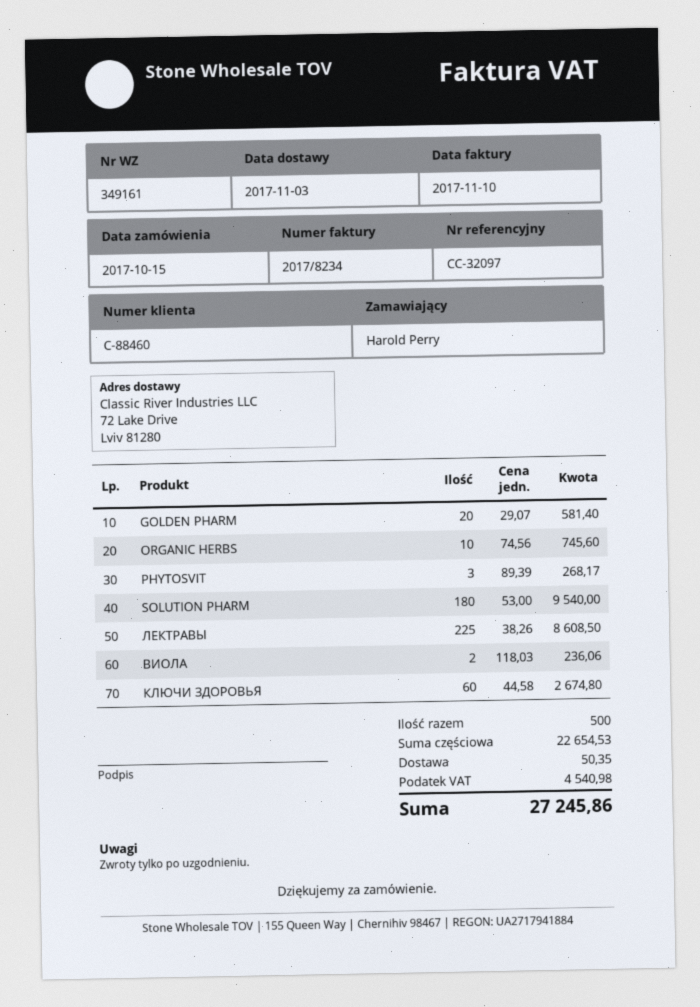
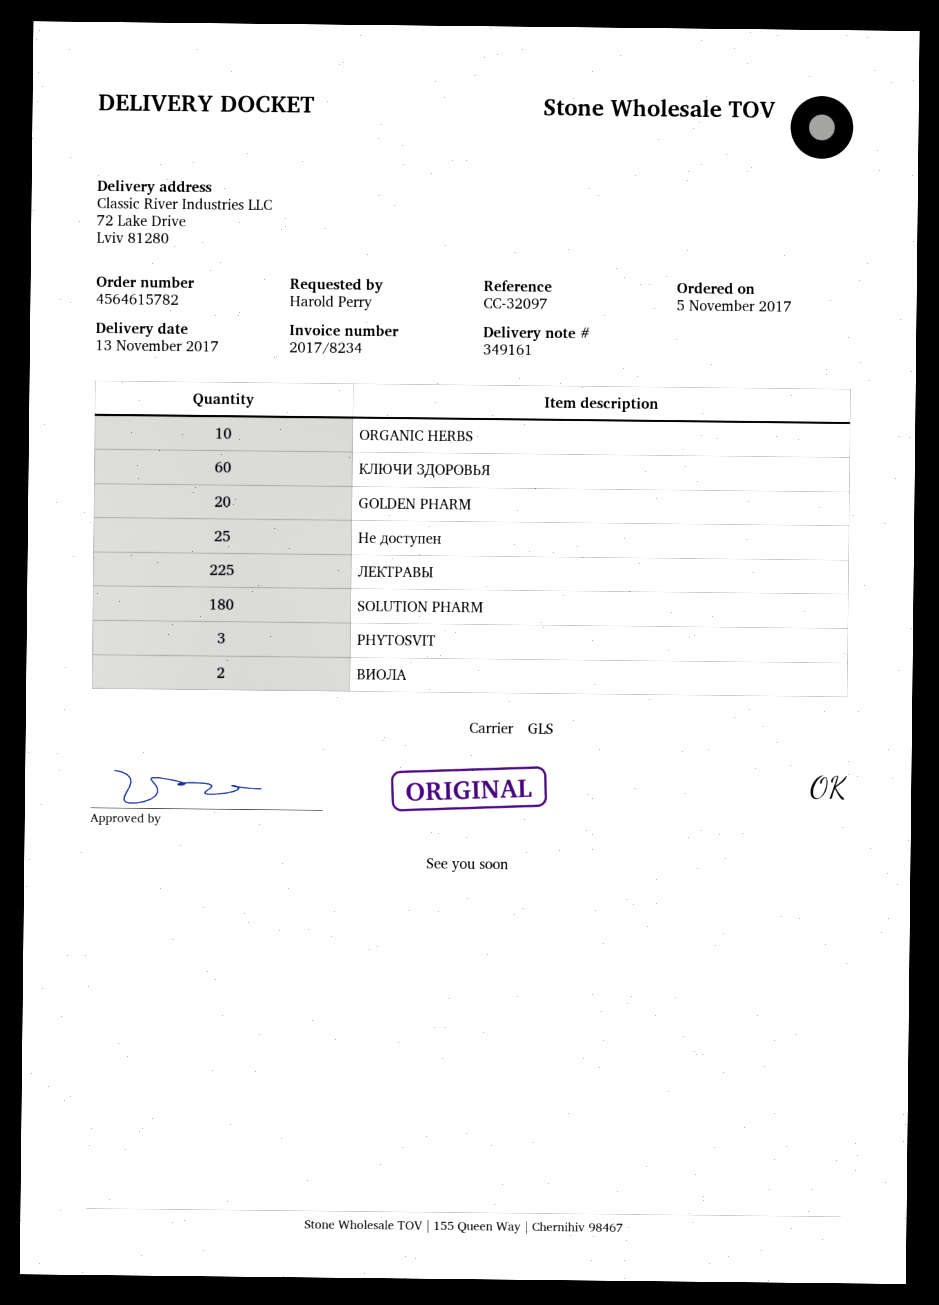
order date: 2017-10-15 -> 2017-11-05
delivery date: 2017-11-03 -> 2017-11-13
Не доступен: none -> 25

